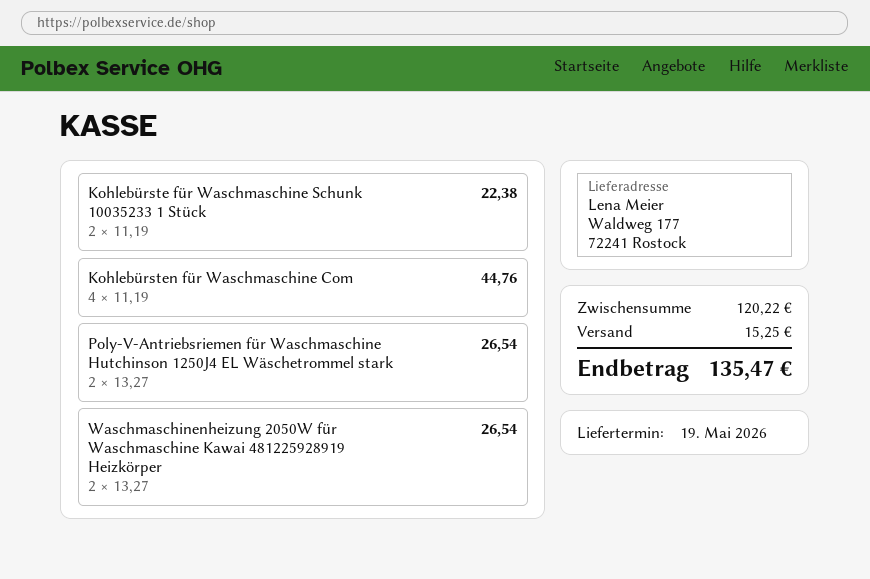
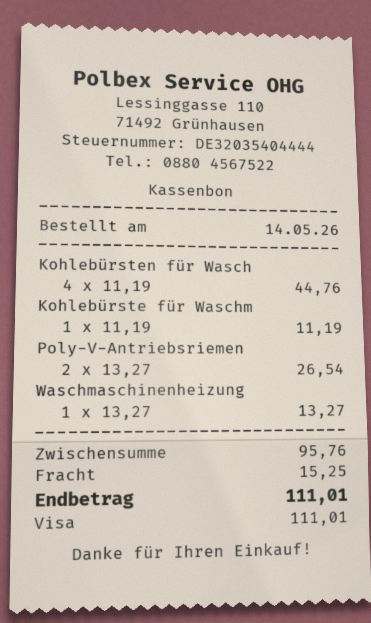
Kohlebürste für Waschmaschine Schunk 10035233 1 Stück: 2 x 11.19 = 22.38 -> 1 x 11.19 = 11.19
Waschmaschinenheizung 2050W für Waschmaschine Kawai 481225928919 Heizkörper: 2 x 13.27 = 26.54 -> 1 x 13.27 = 13.27
subtotal: 120.22 -> 95.76
total: 135.47 -> 111.01

